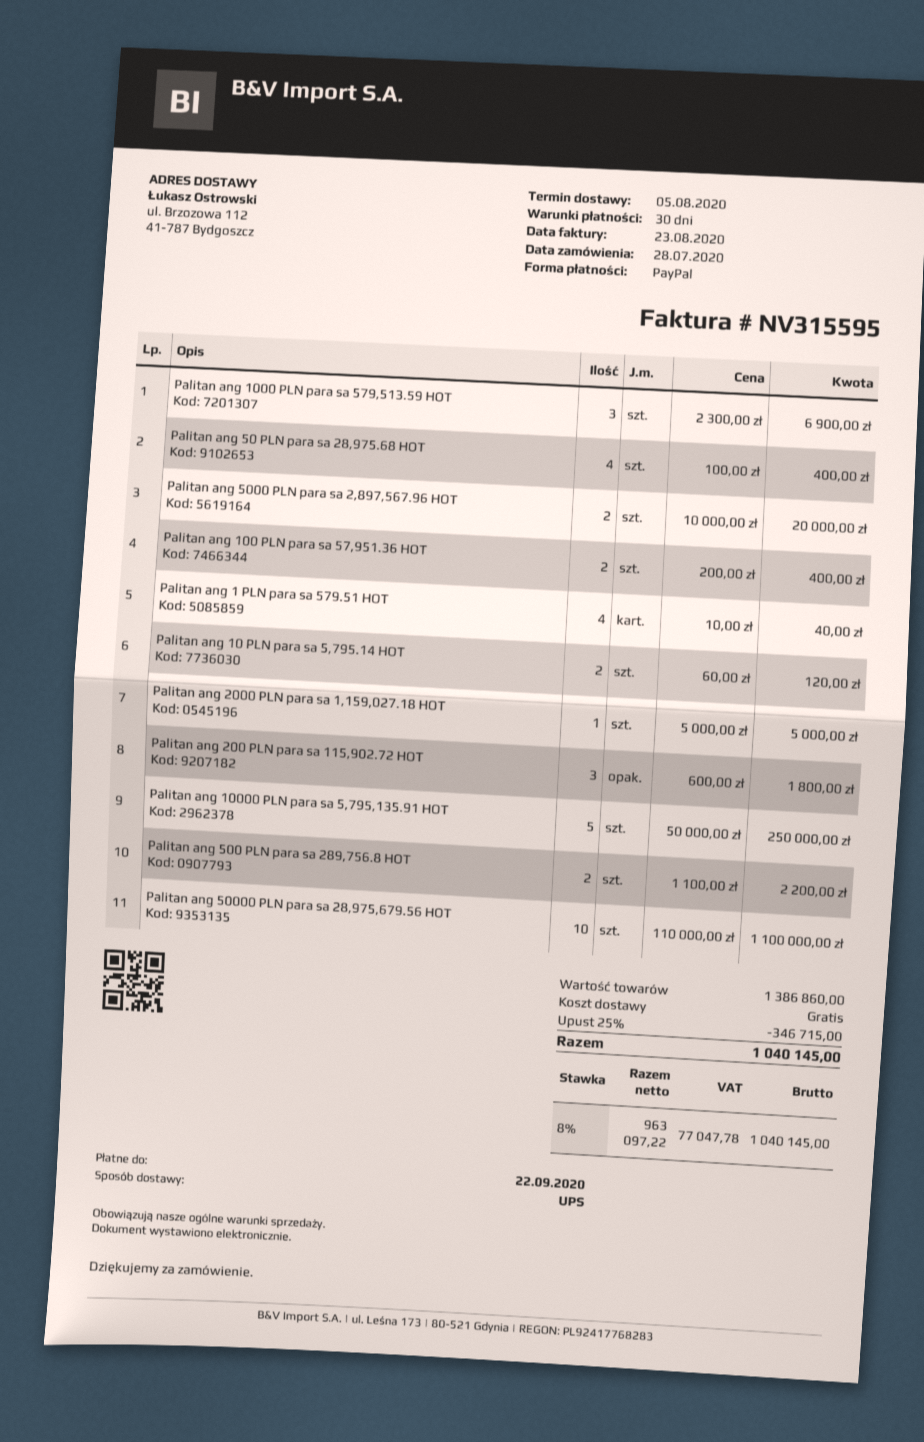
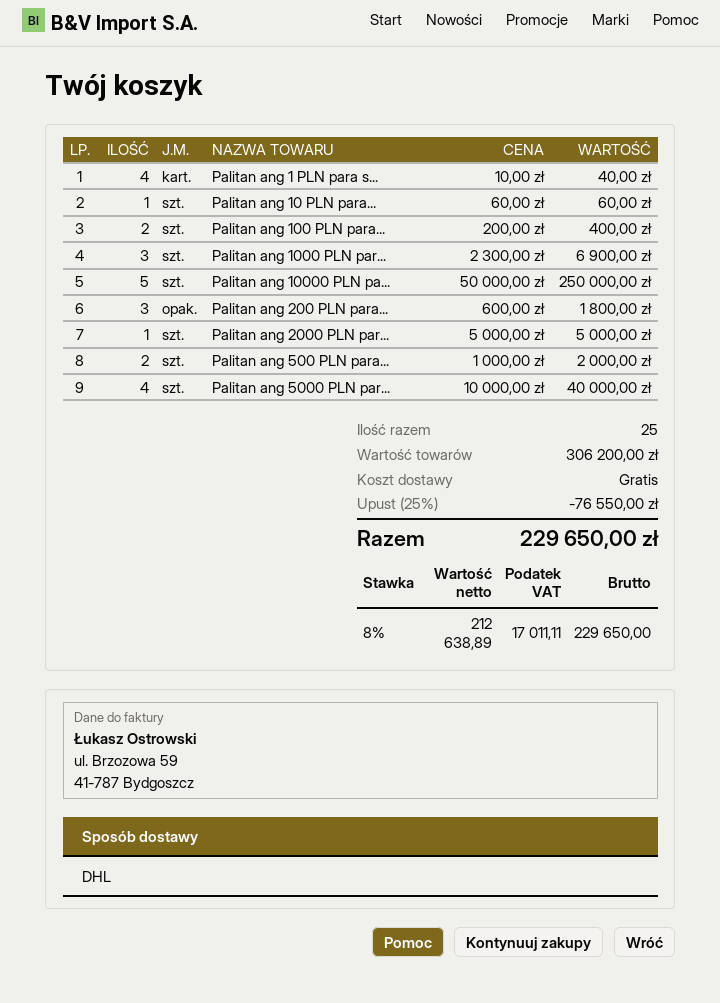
shipping method: UPS -> DHL
Palitan ang 50 PLN para sa 28,975.68 HOT: 4 x 100.00 = 400.00 -> none
Palitan ang 5000 PLN para sa 2,897,567.96 HOT: 2 x 10000.00 = 20000.00 -> 4 x 10000.00 = 40000.00
Palitan ang 10 PLN para sa 5,795.14 HOT: 2 x 60.00 = 120.00 -> 1 x 60.00 = 60.00
Palitan ang 500 PLN para sa 289,756.8 HOT: 2 x 1100.00 = 2200.00 -> 2 x 1000.00 = 2000.00
Palitan ang 50000 PLN para sa 28,975,679.56 HOT: 10 x 110000.00 = 1100000.00 -> none
subtotal: 1386860.00 -> 306200.00
discount: 25% = 346715.00 -> 25% = 76550.00
net: 963097.22 -> 212638.89
tax: 8% = 77047.78 -> 8% = 17011.11
total: 1040145.00 -> 229650.00

